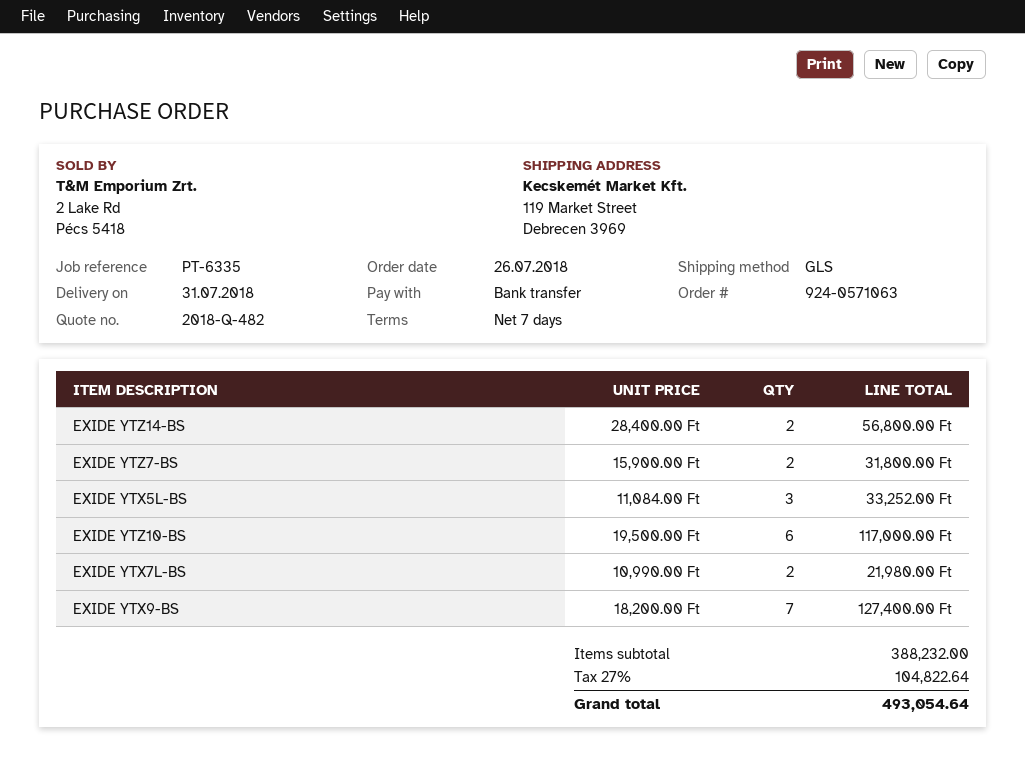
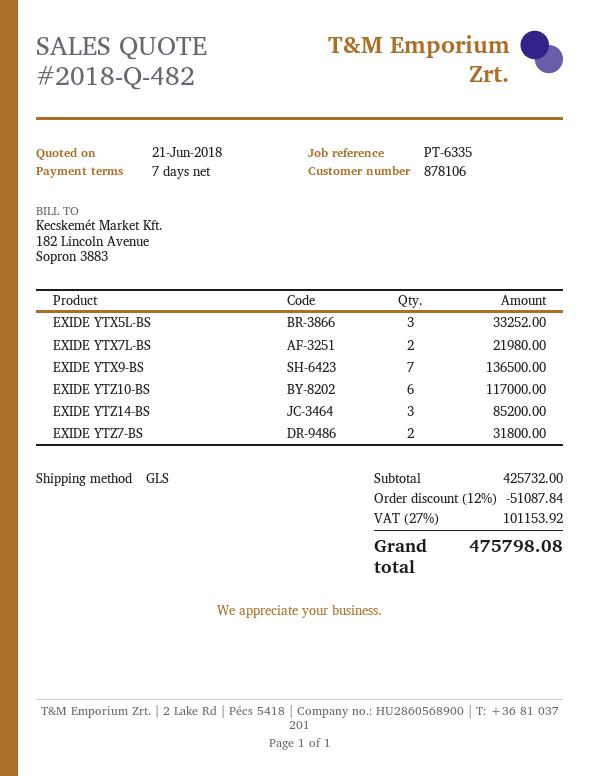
EXIDE YTZ14-BS: 2 for 56800.00 -> 3 for 85200.00
EXIDE YTX9-BS: 7 for 127400.00 -> 7 for 136500.00
subtotal: 388232.00 -> 425732.00
discount: none -> 12% = 51087.84
tax: 27% = 104822.64 -> 27% = 101153.92
total: 493054.64 -> 475798.08

